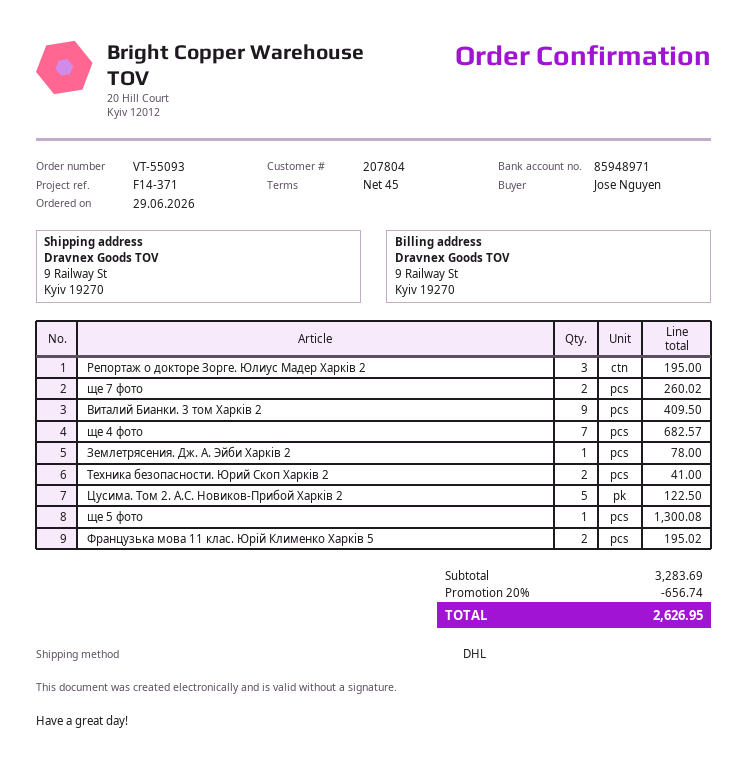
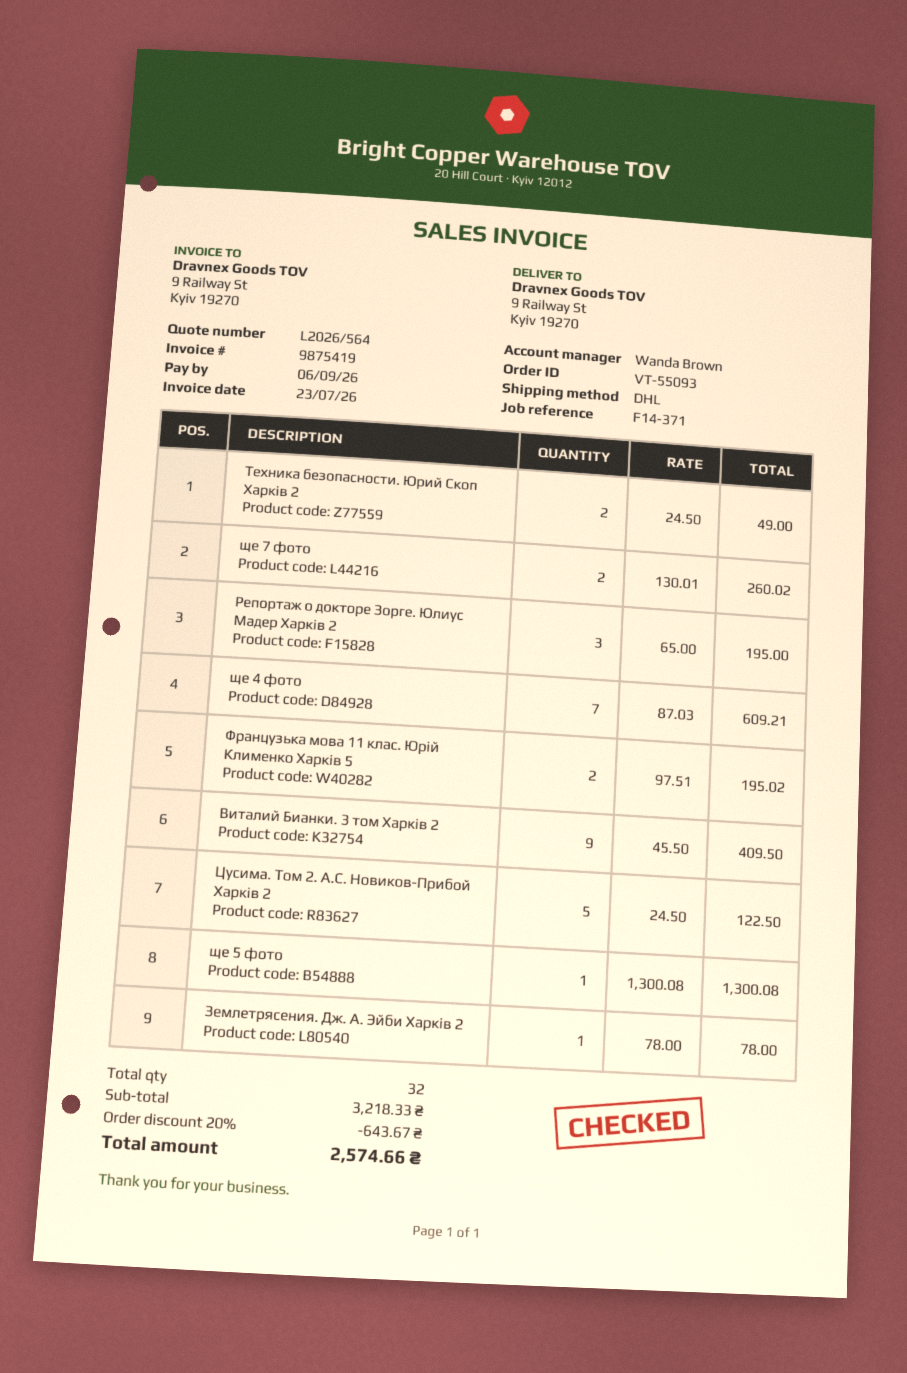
ще 4 фото: 7 for 682.57 -> 7 for 609.21
Техника безопасности. Юрий Скоп Харків 2: 2 for 41.00 -> 2 for 49.00
subtotal: 3283.69 -> 3218.33
discount: 20% = 656.74 -> 20% = 643.67
total: 2626.95 -> 2574.66

